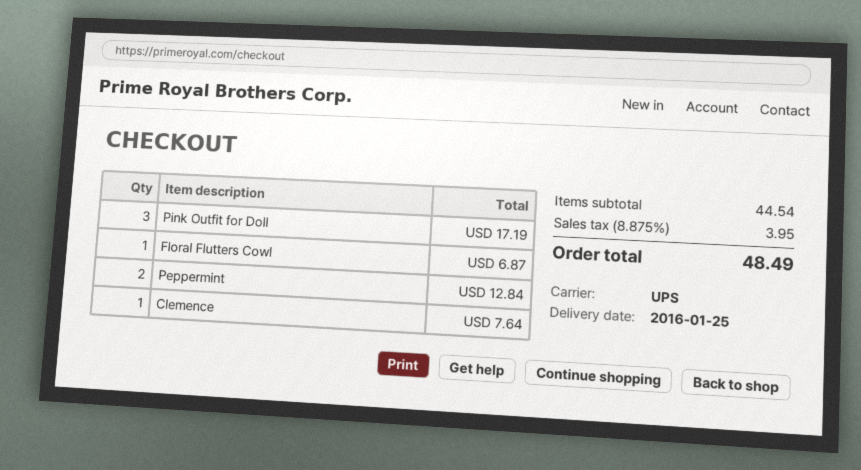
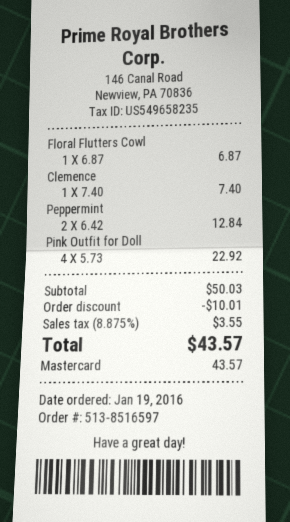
Pink Outfit for Doll: 3 for 17.19 -> 4 for 22.92
Clemence: 1 for 7.64 -> 1 for 7.40
subtotal: 44.54 -> 50.03
discount: none -> 10.01
tax: 8.875% = 3.95 -> 8.875% = 3.55
total: 48.49 -> 43.57

